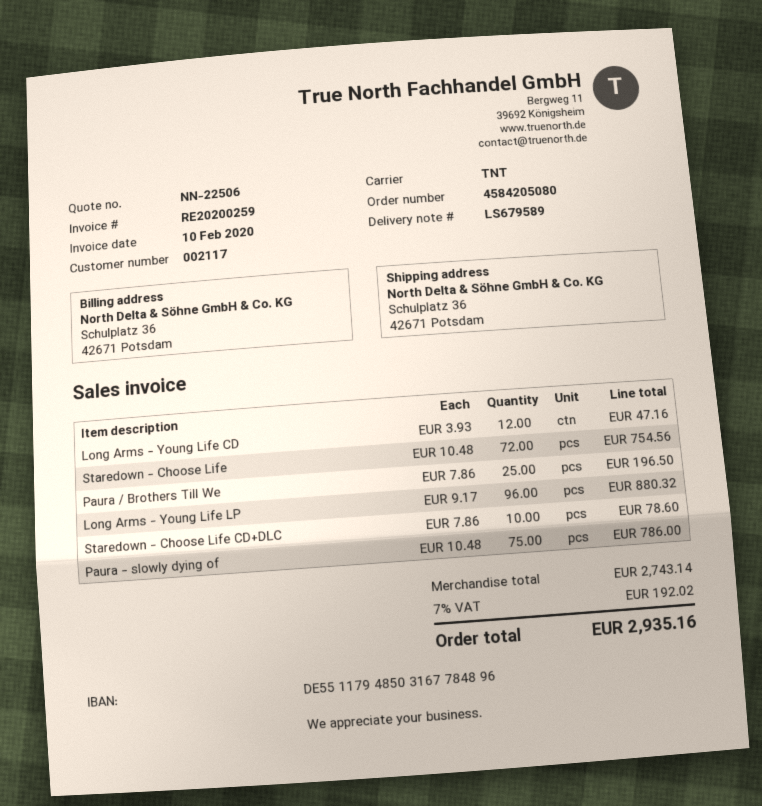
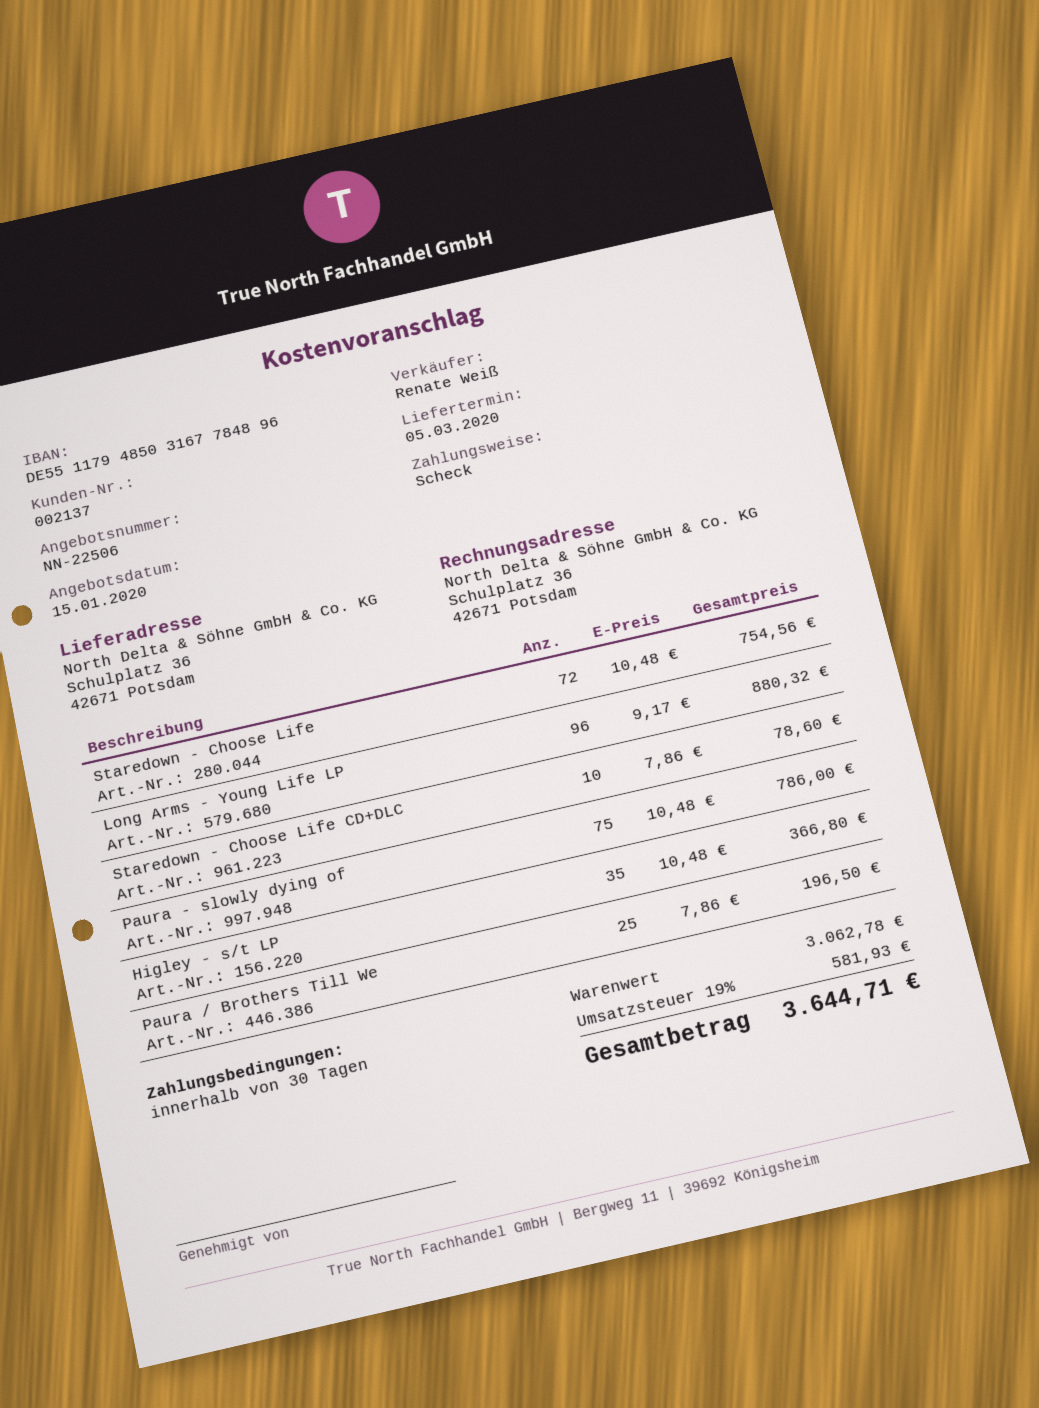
customer number: 002117 -> 002137
Long Arms - Young Life CD: 12 x 3.93 = 47.16 -> none
Higley - s/t LP: none -> 35 x 10.48 = 366.80
subtotal: 2743.14 -> 3062.78
tax: 7% = 192.02 -> 19% = 581.93
total: 2935.16 -> 3644.71

